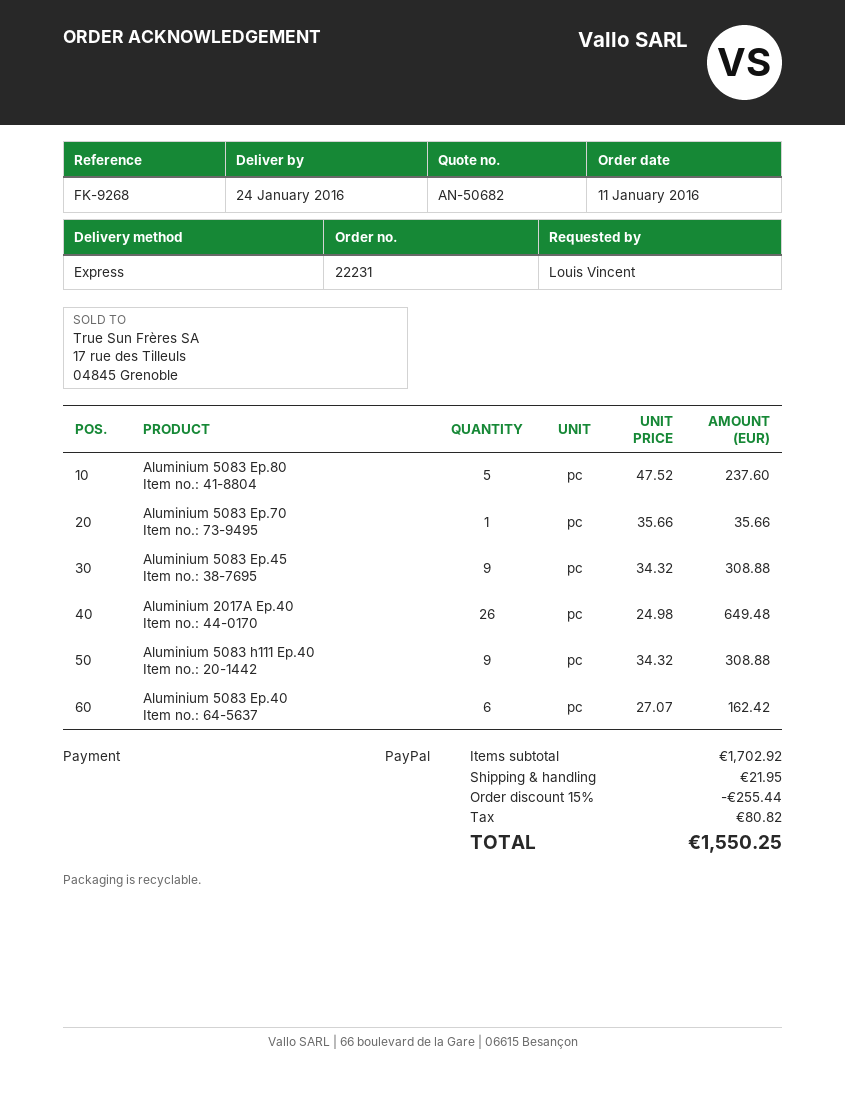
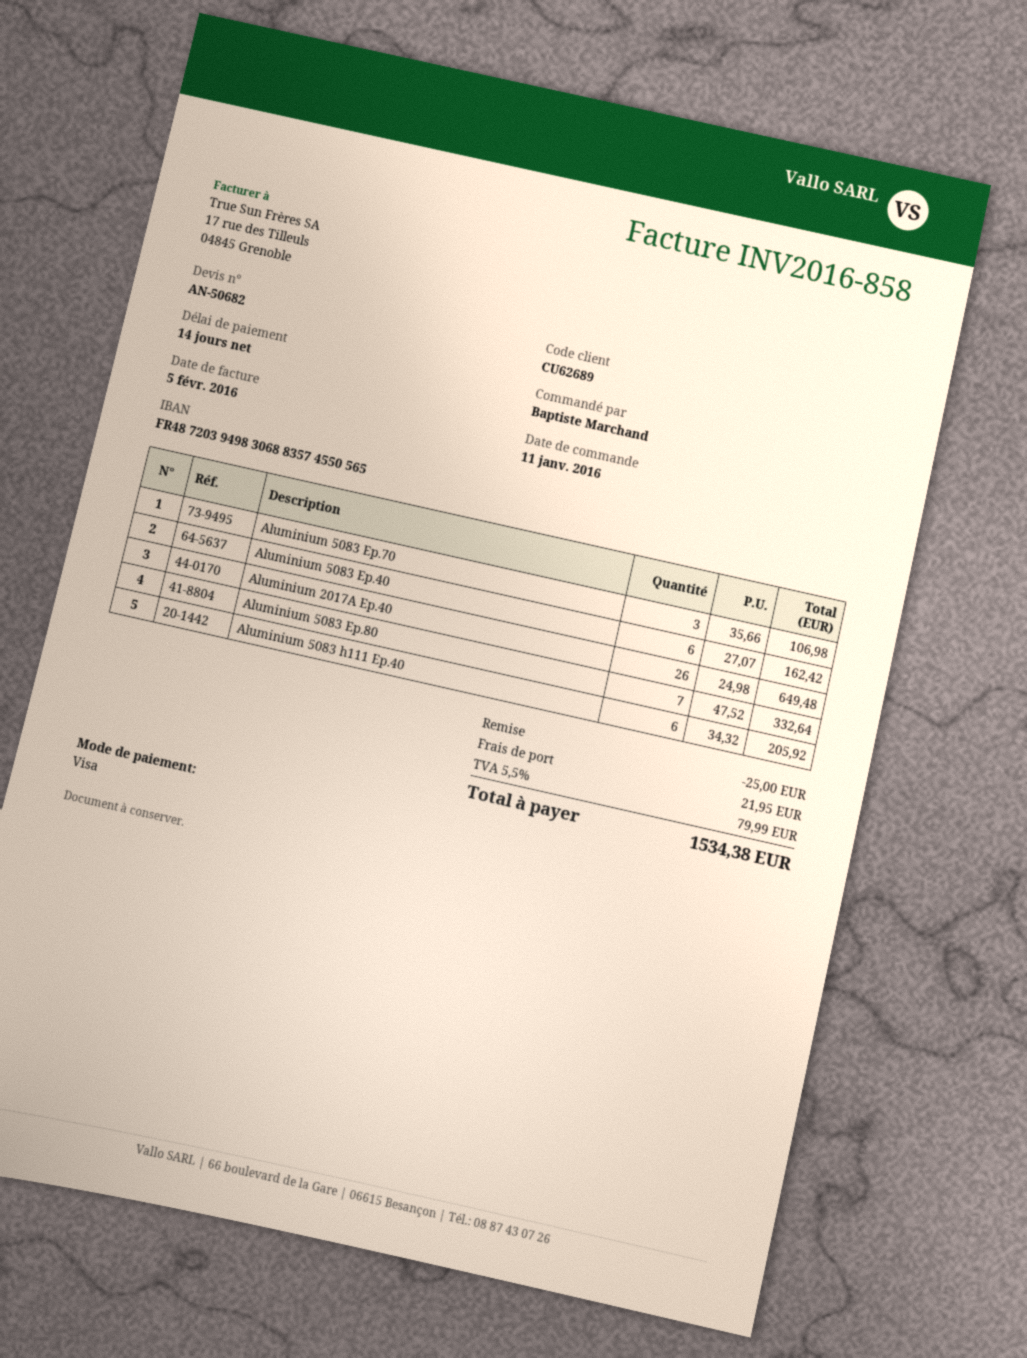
ordered by: Louis Vincent -> Baptiste Marchand
payment method: PayPal -> Visa
Aluminium 5083 Ep.80: 5 x 47.52 = 237.60 -> 7 x 47.52 = 332.64
Aluminium 5083 Ep.70: 1 x 35.66 = 35.66 -> 3 x 35.66 = 106.98
Aluminium 5083 Ep.45: 9 x 34.32 = 308.88 -> none
Aluminium 5083 h111 Ep.40: 9 x 34.32 = 308.88 -> 6 x 34.32 = 205.92
discount: 255.44 -> 25.00
tax: 80.82 -> 79.99
total: 1550.25 -> 1534.38

